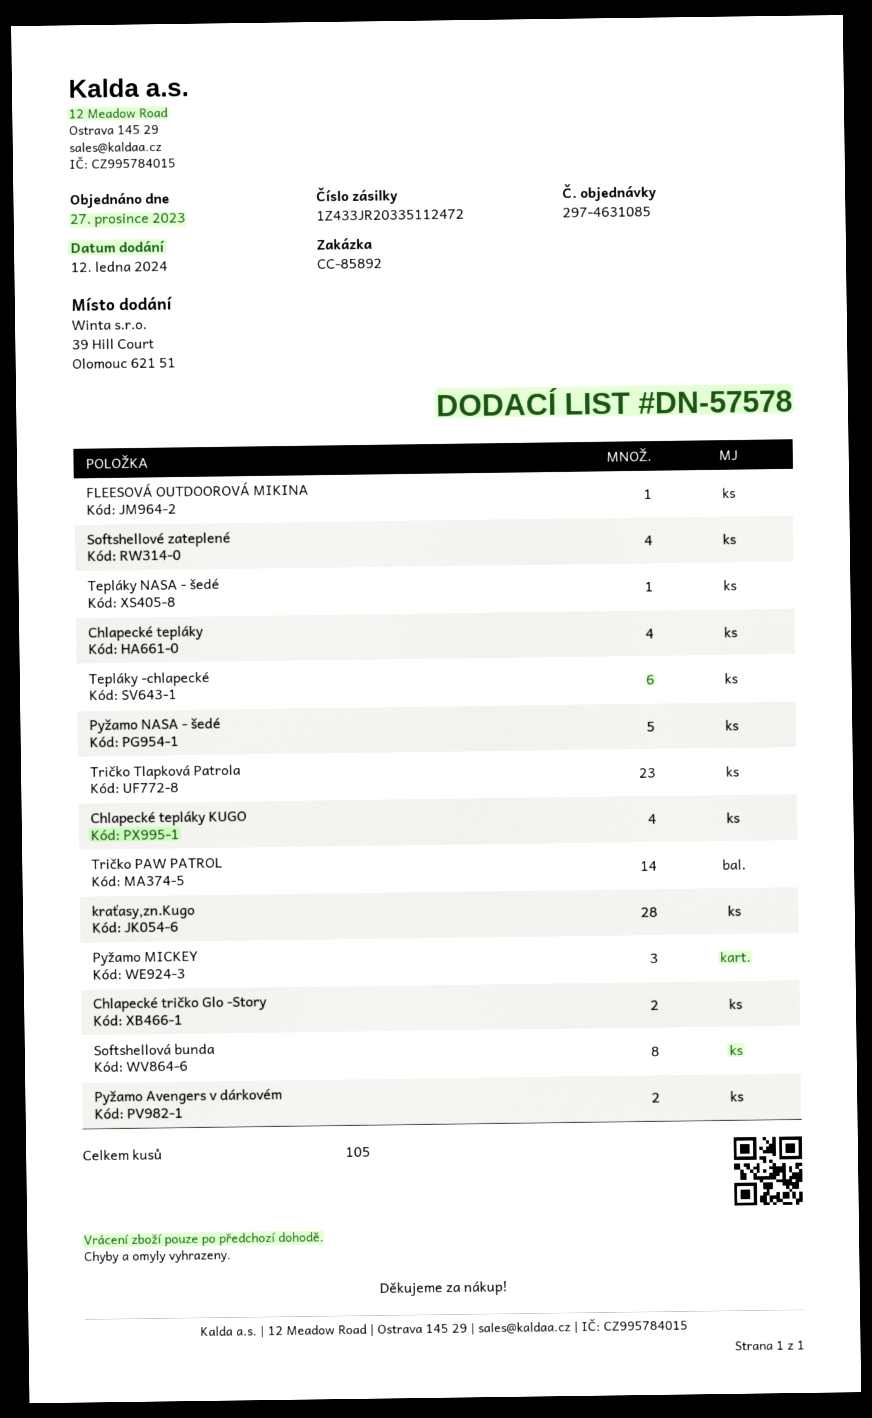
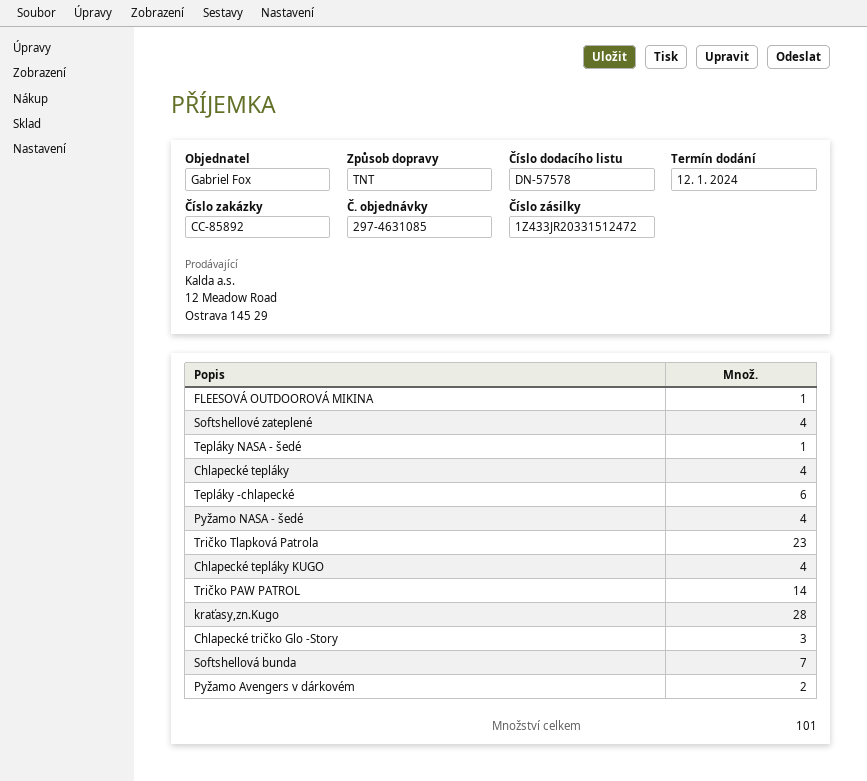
tracking number: 1Z433JR20335112472 -> 1Z433JR20331512472
Pyžamo NASA - šedé: 5 -> 4
Pyžamo MICKEY: 3 -> none
Chlapecké tričko Glo -Story: 2 -> 3
Softshellová bunda: 8 -> 7
total quantity: 105 -> 101

